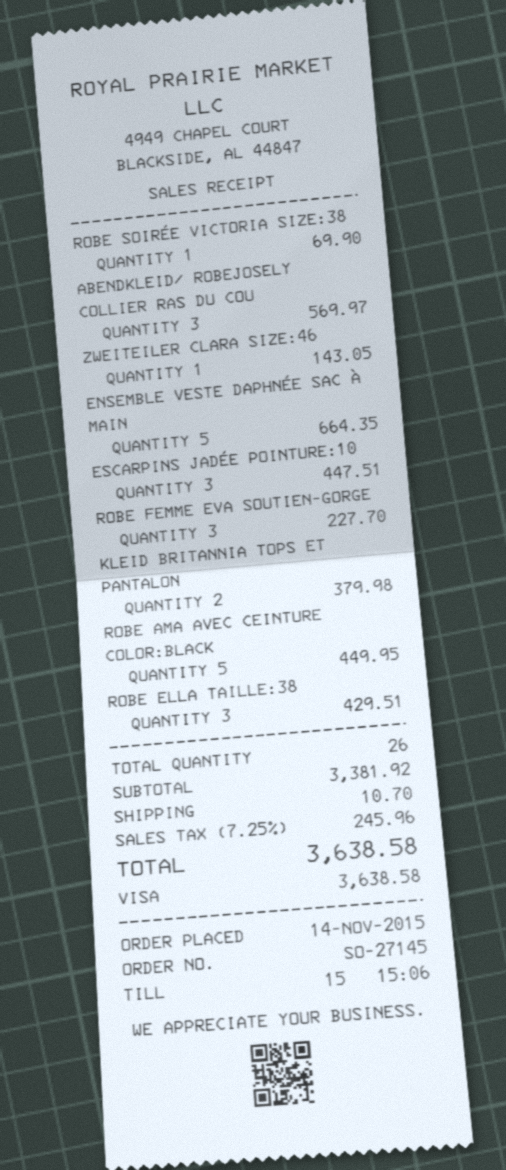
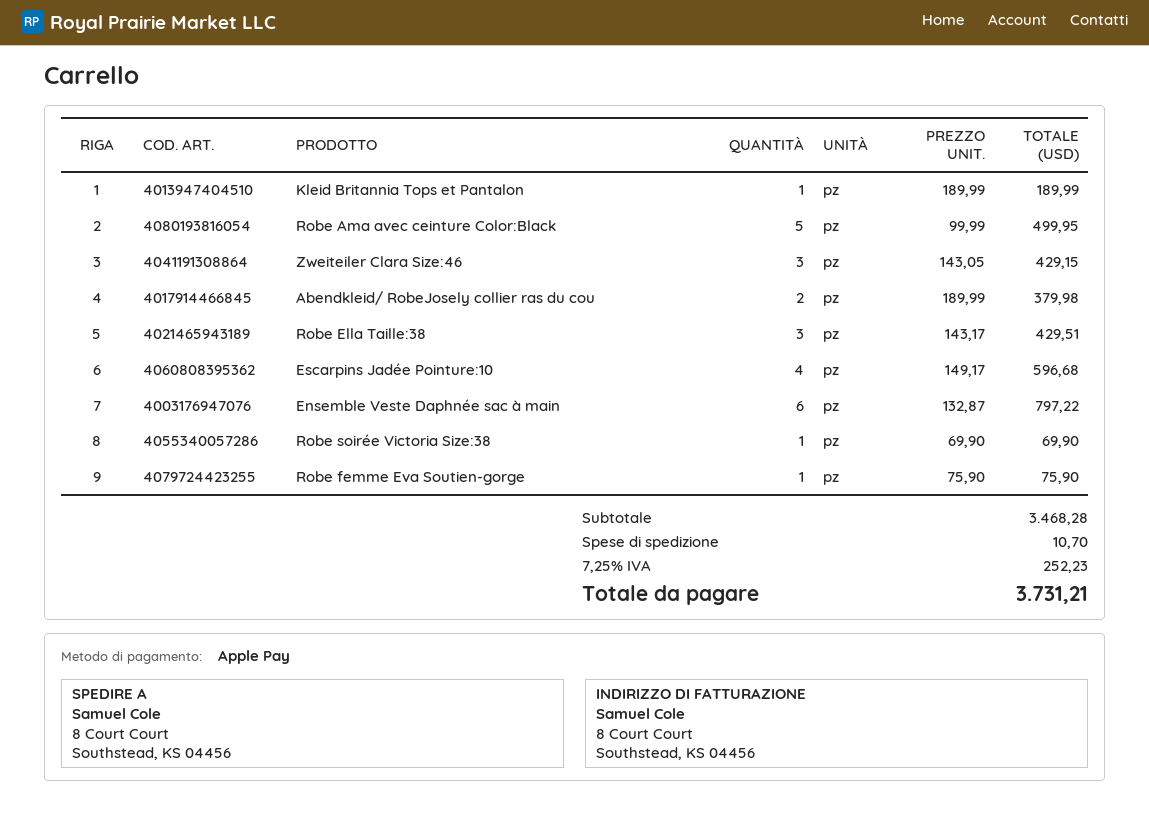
payment method: Visa -> Apple Pay
ABENDKLEID/ ROBEJOSELY COLLIER RAS DU COU: 3 for 569.97 -> 2 for 379.98
ZWEITEILER CLARA SIZE:46: 1 for 143.05 -> 3 for 429.15
ENSEMBLE VESTE DAPHNÉE SAC À MAIN: 5 for 664.35 -> 6 for 797.22
ESCARPINS JADÉE POINTURE:10: 3 for 447.51 -> 4 for 596.68
ROBE FEMME EVA SOUTIEN-GORGE: 3 for 227.70 -> 1 for 75.90
KLEID BRITANNIA TOPS ET PANTALON: 2 for 379.98 -> 1 for 189.99
ROBE AMA AVEC CEINTURE COLOR:BLACK: 5 for 449.95 -> 5 for 499.95
subtotal: 3381.92 -> 3468.28
tax: 7.25% = 245.96 -> 7.25% = 252.23
total: 3638.58 -> 3731.21

